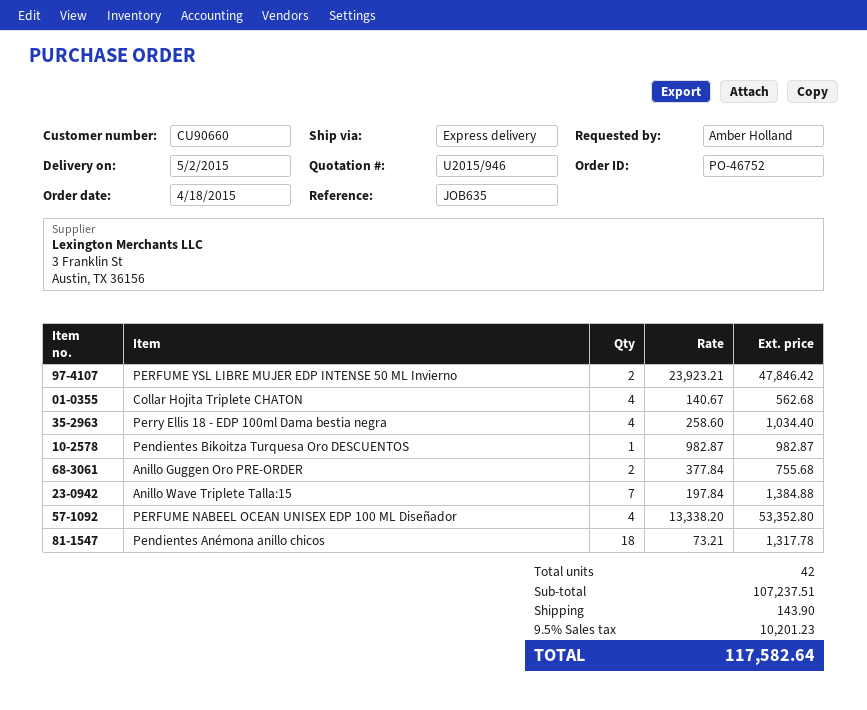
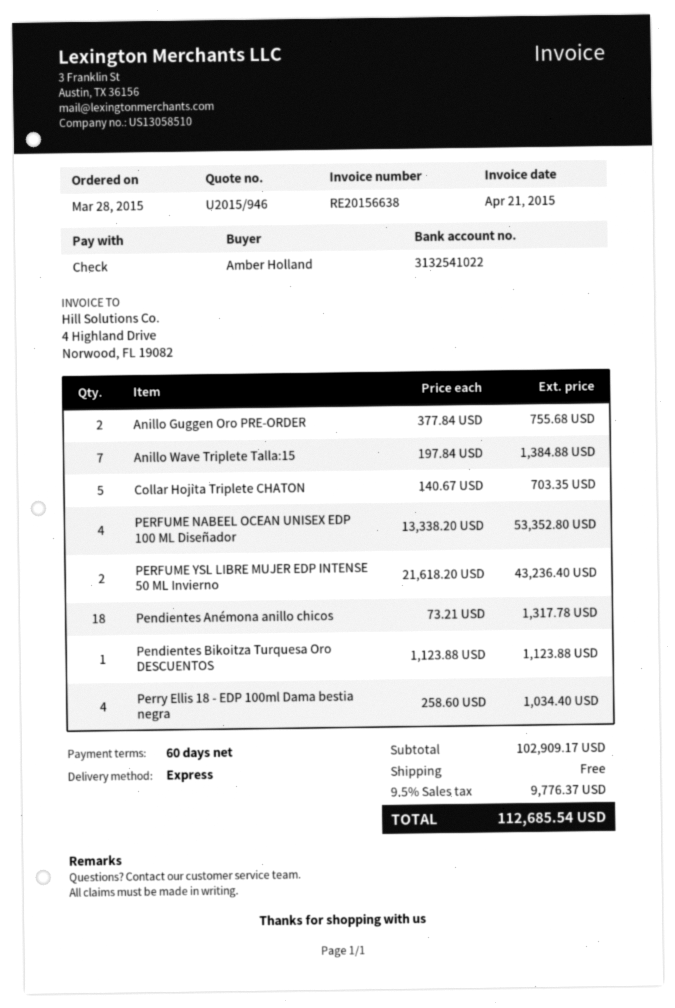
order date: 2015-04-18 -> 2015-03-28
PERFUME YSL LIBRE MUJER EDP INTENSE 50 ML Invierno: 2 x 23923.21 = 47846.42 -> 2 x 21618.20 = 43236.40
Collar Hojita Triplete CHATON: 4 x 140.67 = 562.68 -> 5 x 140.67 = 703.35
Pendientes Bikoitza Turquesa Oro DESCUENTOS: 1 x 982.87 = 982.87 -> 1 x 1123.88 = 1123.88
subtotal: 107237.51 -> 102909.17
shipping: 143.90 -> 0.00
tax: 9.5% = 10201.23 -> 9.5% = 9776.37
total: 117582.64 -> 112685.54

